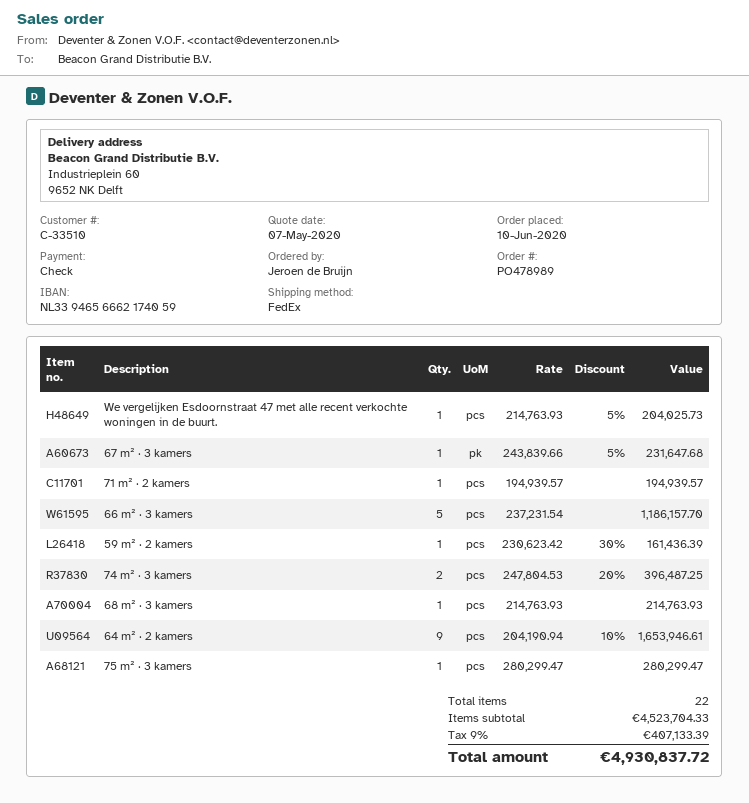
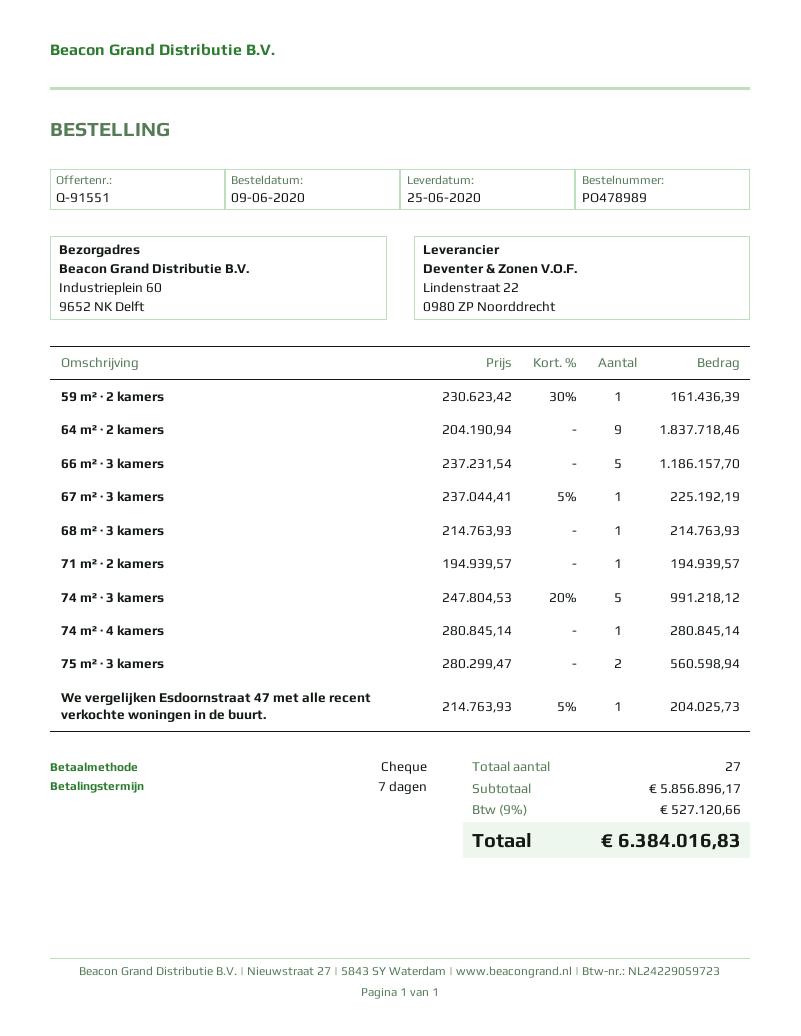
order date: 2020-06-10 -> 2020-06-09
67 m² · 3 kamers: 1 x 243839.66 - 5% = 231647.68 -> 1 x 237044.41 - 5% = 225192.19
74 m² · 3 kamers: 2 x 247804.53 - 20% = 396487.25 -> 5 x 247804.53 - 20% = 991218.12
64 m² · 2 kamers: 9 x 204190.94 - 10% = 1653946.61 -> 9 x 204190.94 = 1837718.46
75 m² · 3 kamers: 1 x 280299.47 = 280299.47 -> 2 x 280299.47 = 560598.94
74 m² · 4 kamers: none -> 1 x 280845.14 = 280845.14
total quantity: 22 -> 27
subtotal: 4523704.33 -> 5856896.17
tax: 9% = 407133.39 -> 9% = 527120.66
total: 4930837.72 -> 6384016.83

